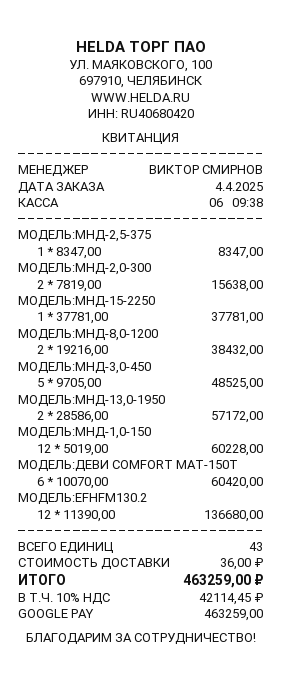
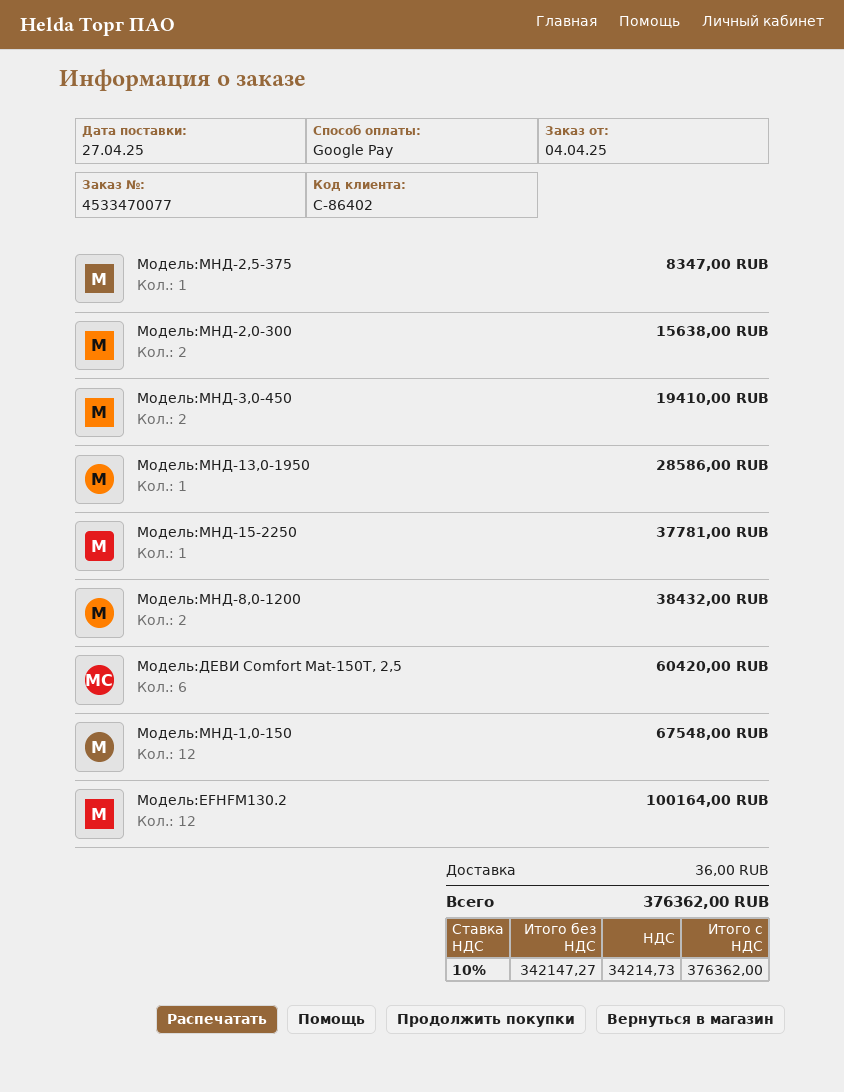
МОДЕЛЬ:МНД-3,0-450: 5 for 48525.00 -> 2 for 19410.00
МОДЕЛЬ:МНД-13,0-1950: 2 for 57172.00 -> 1 for 28586.00
МОДЕЛЬ:МНД-1,0-150: 12 for 60228.00 -> 12 for 67548.00
МОДЕЛЬ:EFHFM130.2: 12 for 136680.00 -> 12 for 100164.00
tax: 10% = 42114.45 -> 10% = 34214.73
total: 463259.00 -> 376362.00

